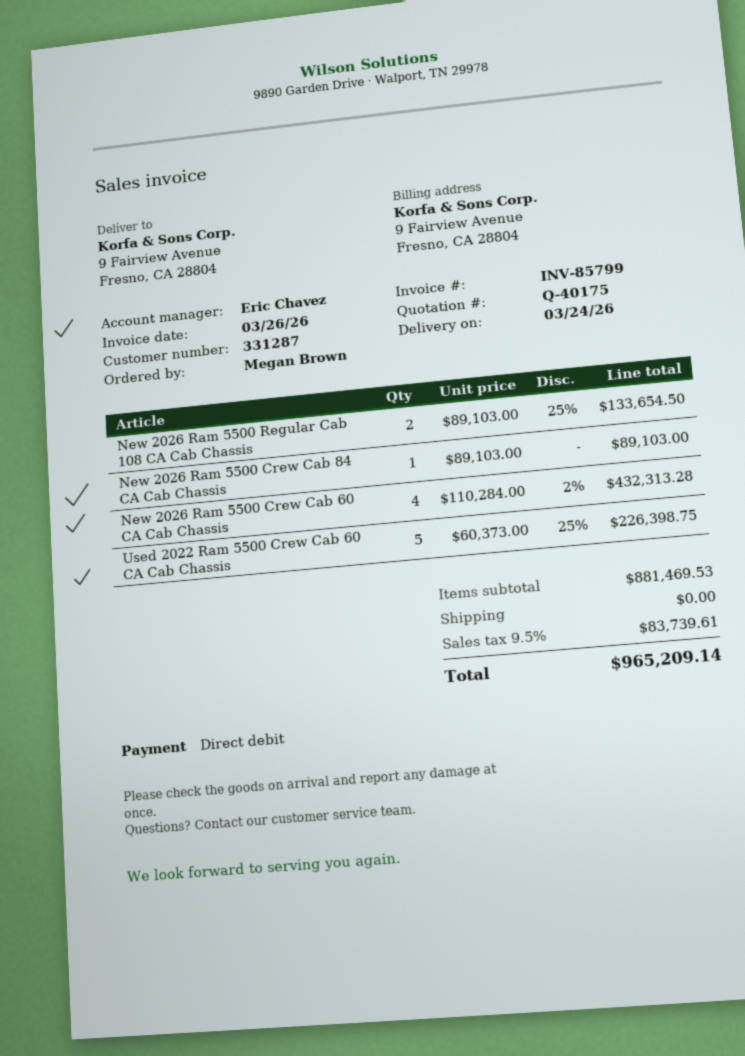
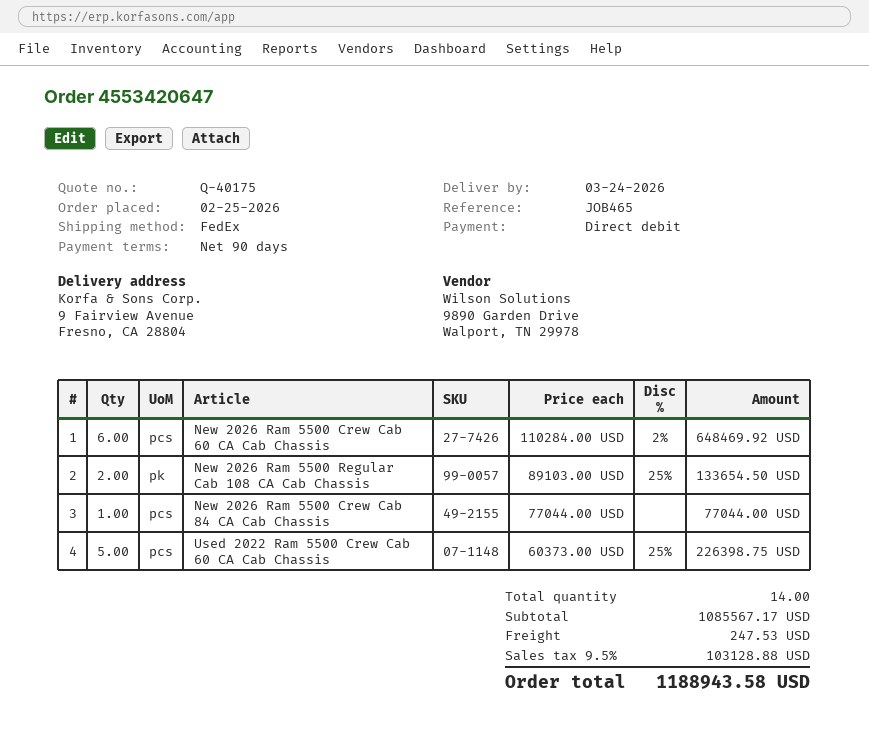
New 2026 Ram 5500 Crew Cab 84 CA Cab Chassis: 1 x 89103.00 = 89103.00 -> 1 x 77044.00 = 77044.00
New 2026 Ram 5500 Crew Cab 60 CA Cab Chassis: 4 x 110284.00 - 2% = 432313.28 -> 6 x 110284.00 - 2% = 648469.92
subtotal: 881469.53 -> 1085567.17
shipping: 0.00 -> 247.53
tax: 9.5% = 83739.61 -> 9.5% = 103128.88
total: 965209.14 -> 1188943.58

